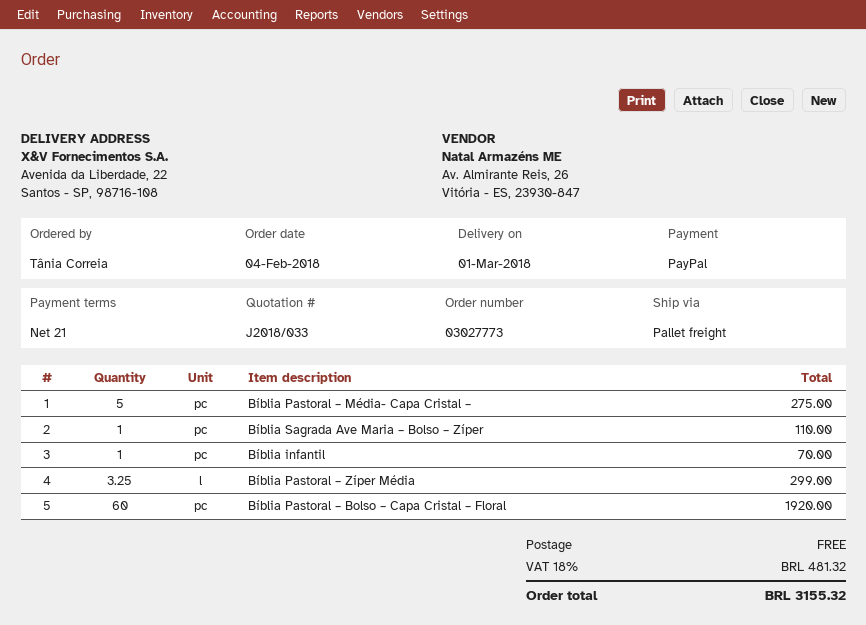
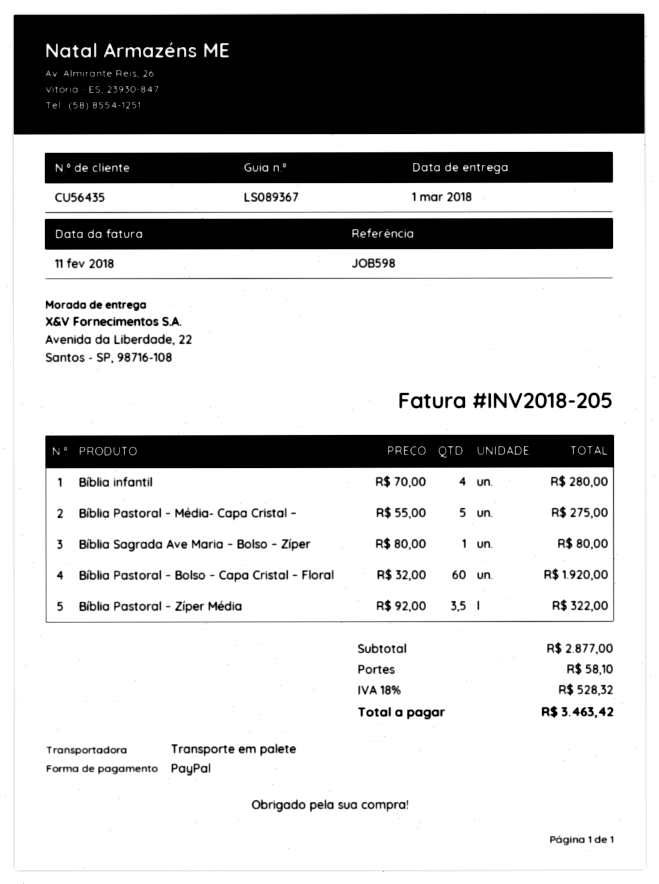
Bíblia Sagrada Ave Maria – Bolso – Zíper: 1 for 110.00 -> 1 for 80.00
Bíblia infantil: 1 for 70.00 -> 4 for 280.00
Bíblia Pastoral – Zíper Média: 3.25 for 299.00 -> 3.5 for 322.00
shipping: 0.00 -> 58.10
tax: 18% = 481.32 -> 18% = 528.32
total: 3155.32 -> 3463.42

